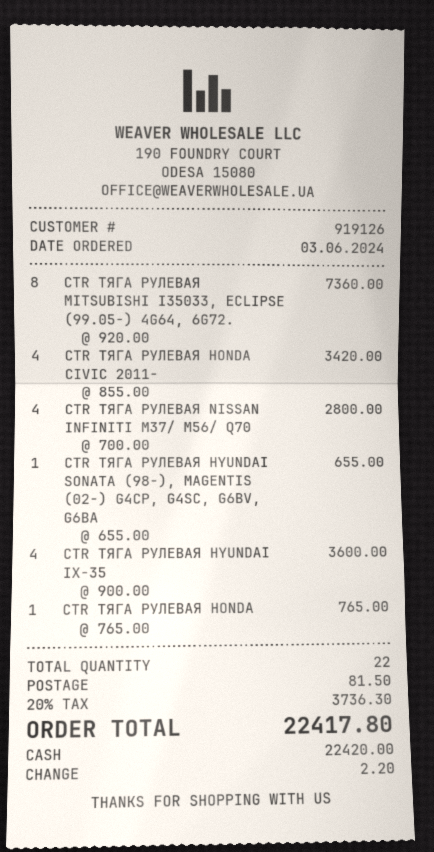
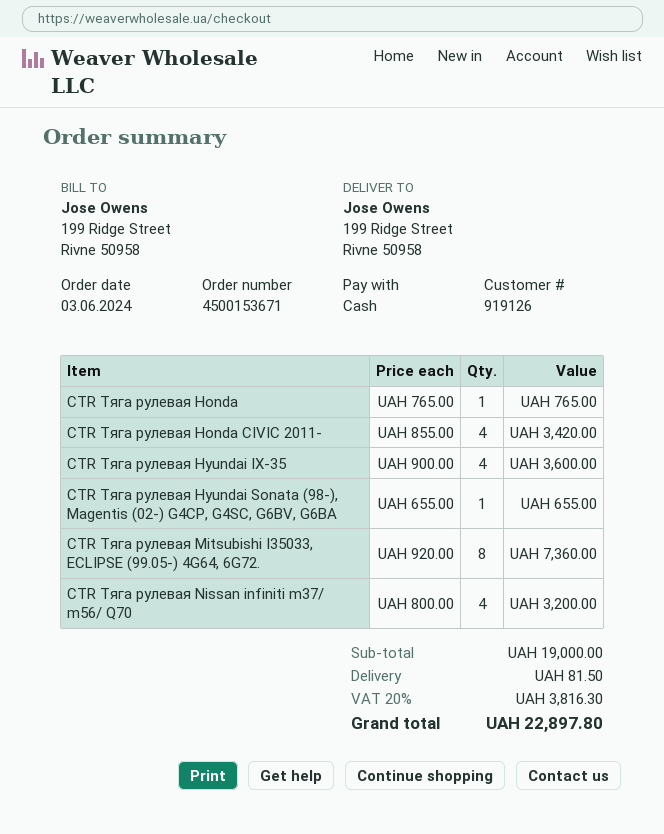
CTR ТЯГА РУЛЕВАЯ NISSAN INFINITI M37/ M56/ Q70: 4 x 700.00 = 2800.00 -> 4 x 800.00 = 3200.00
tax: 20% = 3736.30 -> 20% = 3816.30
total: 22417.80 -> 22897.80

